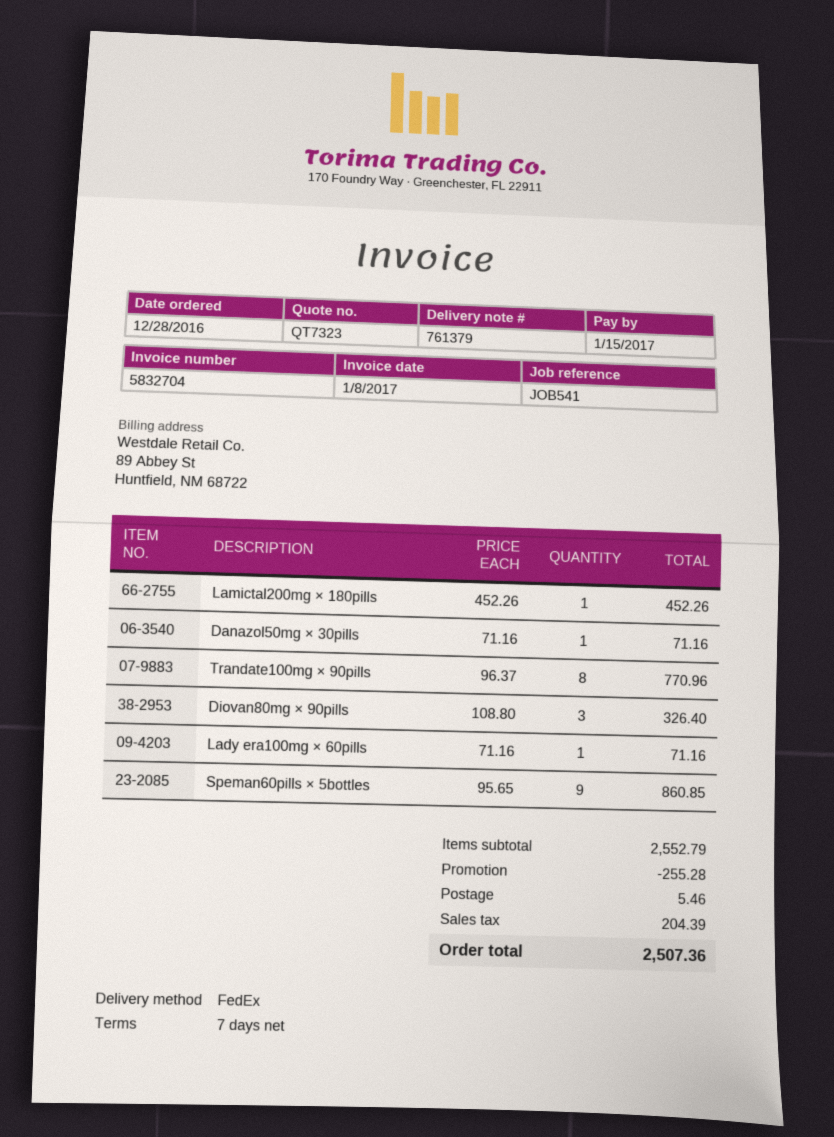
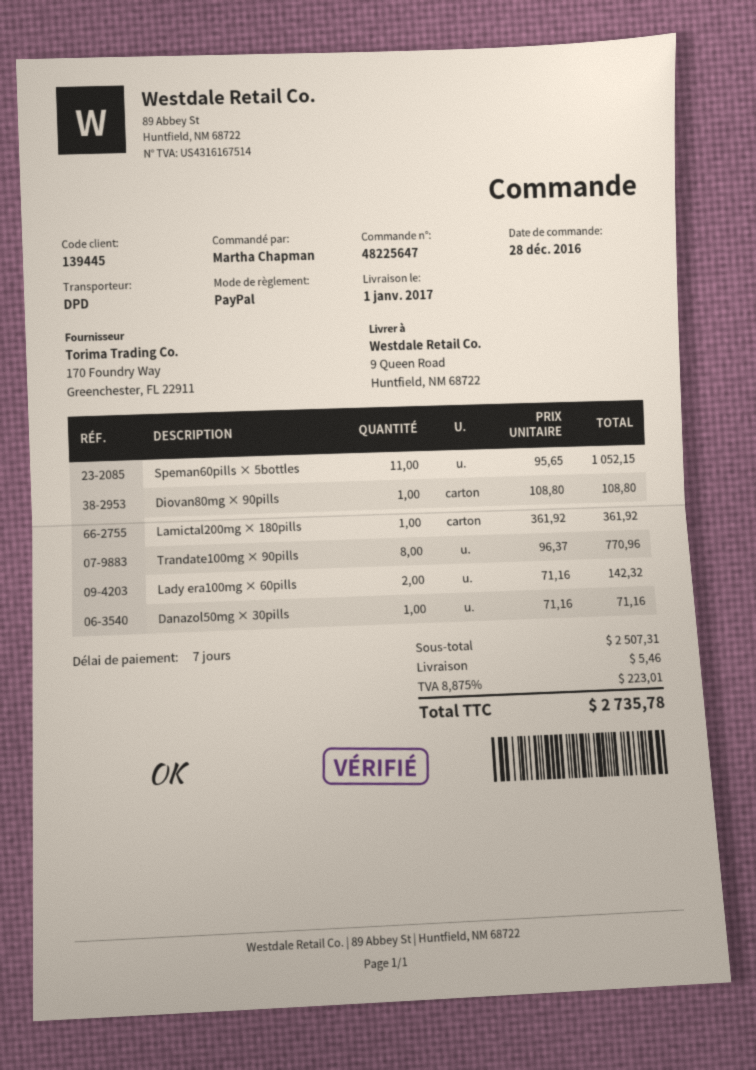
shipping method: FedEx -> DPD
Lamictal200mg × 180pills: 1 x 452.26 = 452.26 -> 1 x 361.92 = 361.92
Diovan80mg × 90pills: 3 x 108.80 = 326.40 -> 1 x 108.80 = 108.80
Lady era100mg × 60pills: 1 x 71.16 = 71.16 -> 2 x 71.16 = 142.32
Speman60pills × 5bottles: 9 x 95.65 = 860.85 -> 11 x 95.65 = 1052.15
subtotal: 2552.79 -> 2507.31
discount: 255.28 -> none
tax: 204.39 -> 223.01
total: 2507.36 -> 2735.78

